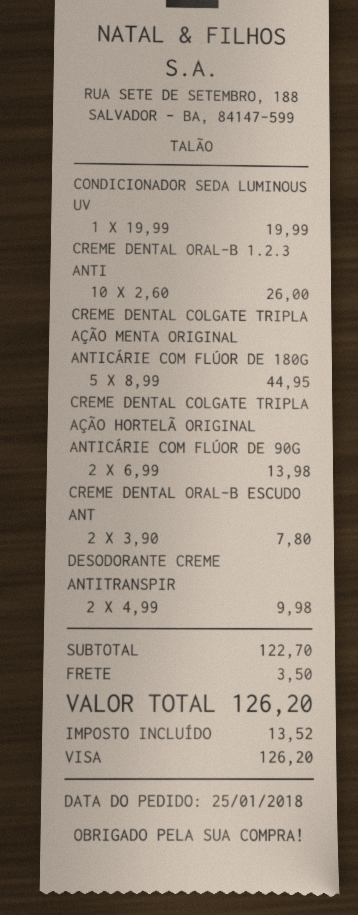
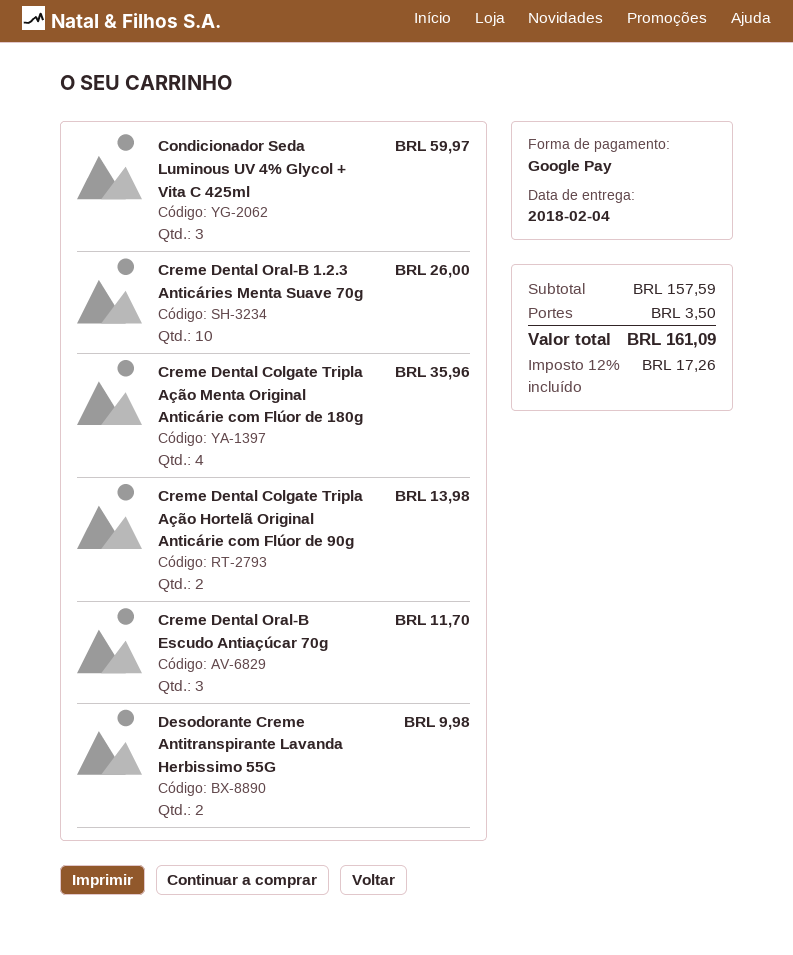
payment method: Visa -> Google Pay
CONDICIONADOR SEDA LUMINOUS UV: 1 for 19.99 -> 3 for 59.97
CREME DENTAL COLGATE TRIPLA AÇÃO MENTA ORIGINAL ANTICÁRIE COM FLÚOR DE 180G: 5 for 44.95 -> 4 for 35.96
CREME DENTAL ORAL-B ESCUDO ANT: 2 for 7.80 -> 3 for 11.70
subtotal: 122.70 -> 157.59
tax: 13.52 -> 17.26
total: 126.20 -> 161.09

